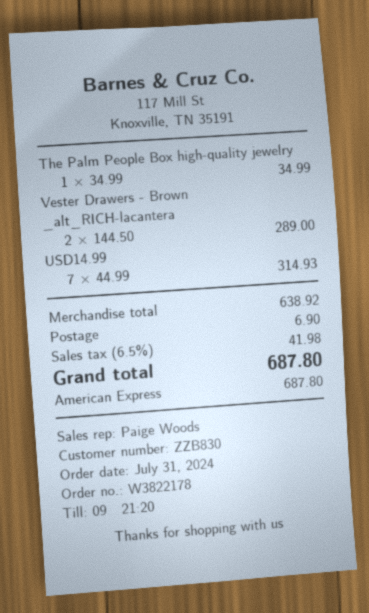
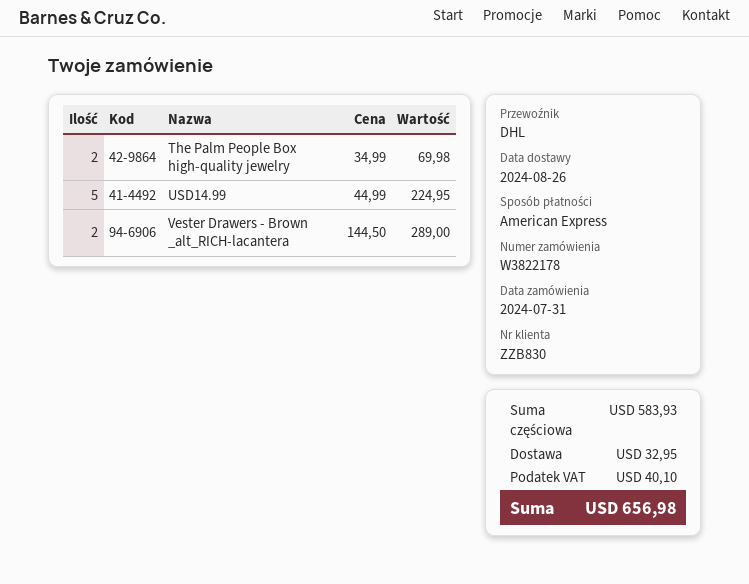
The Palm People Box high-quality jewelry: 1 x 34.99 = 34.99 -> 2 x 34.99 = 69.98
USD14.99: 7 x 44.99 = 314.93 -> 5 x 44.99 = 224.95
subtotal: 638.92 -> 583.93
shipping: 6.90 -> 32.95
tax: 41.98 -> 40.10
total: 687.80 -> 656.98

